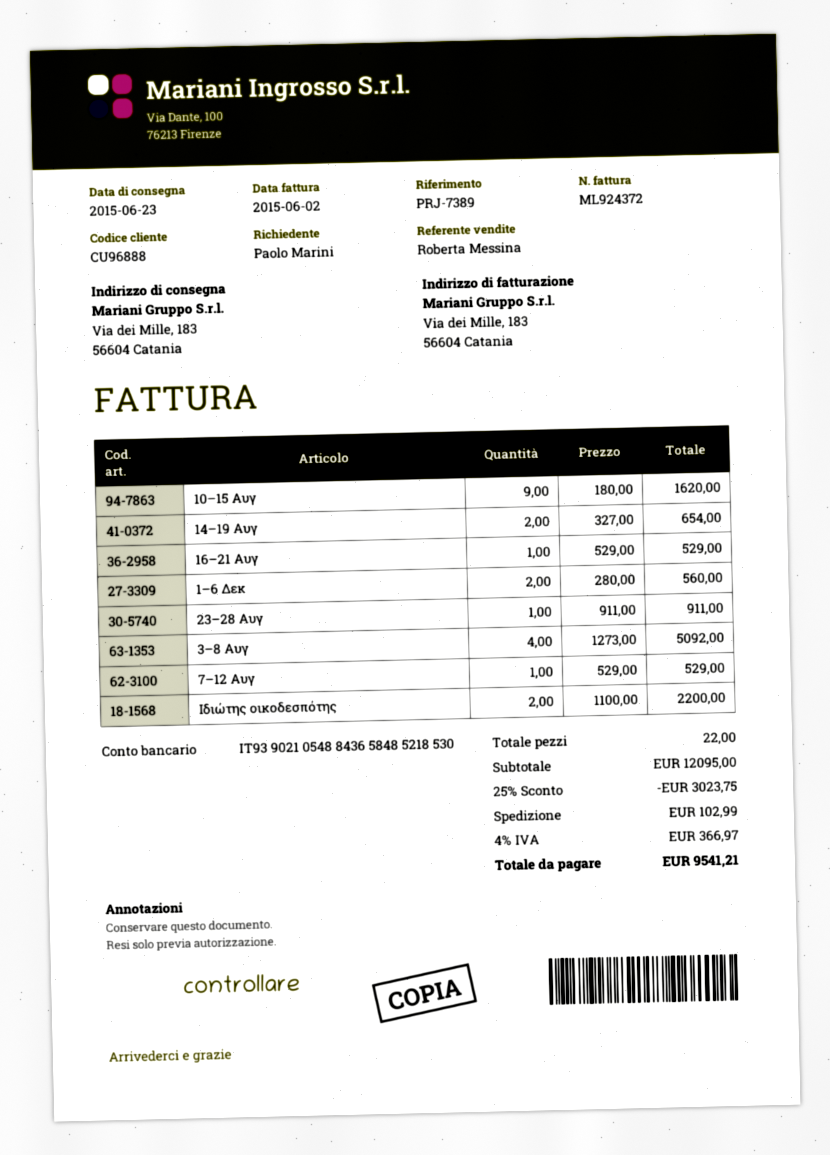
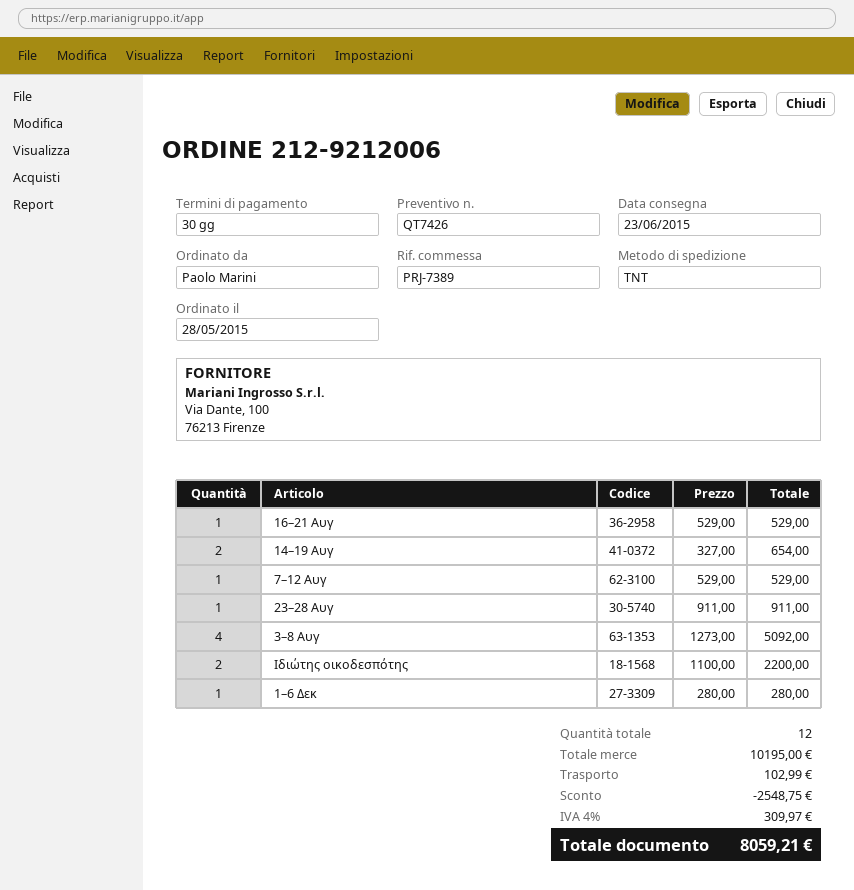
10–15 Αυγ: 9 x 180.00 = 1620.00 -> none
1–6 Δεκ: 2 x 280.00 = 560.00 -> 1 x 280.00 = 280.00
total quantity: 22 -> 12
subtotal: 12095.00 -> 10195.00
discount: 3023.75 -> 2548.75
tax: 4% = 366.97 -> 4% = 309.97
total: 9541.21 -> 8059.21

